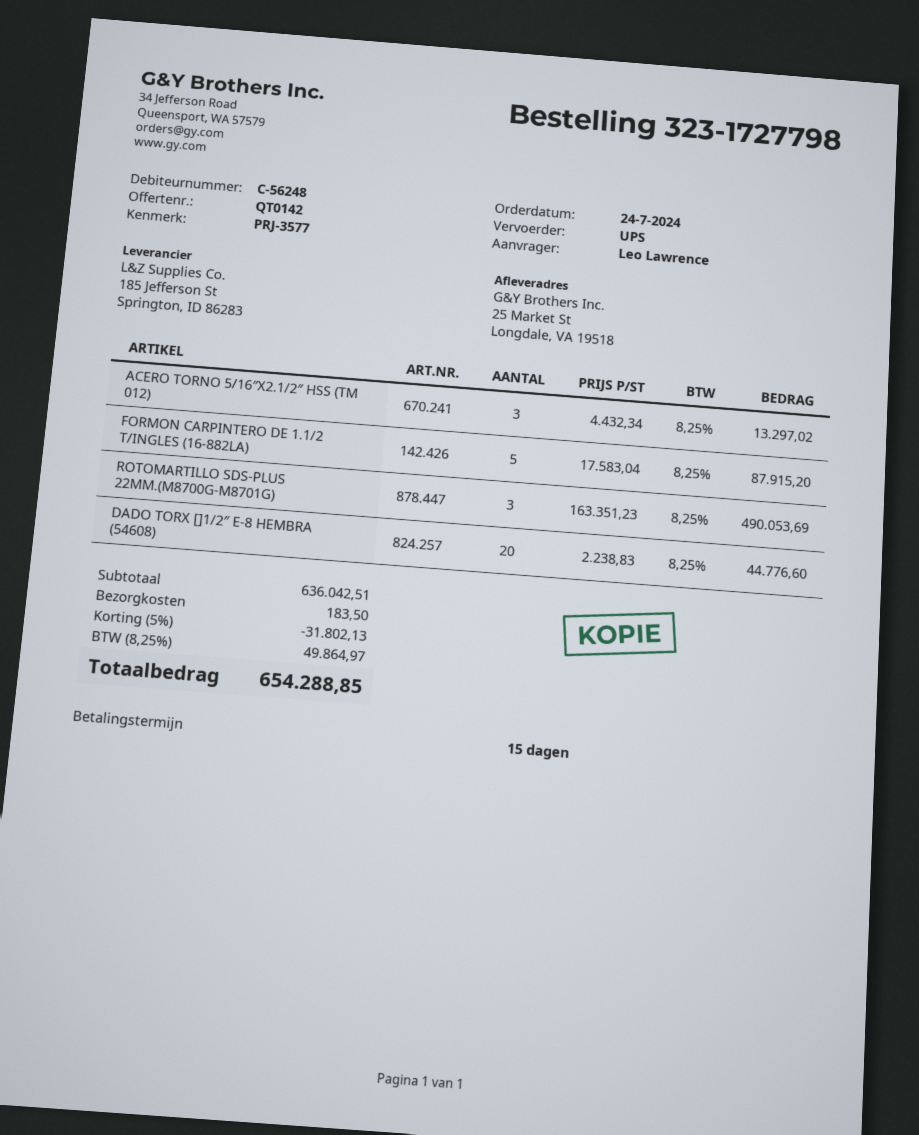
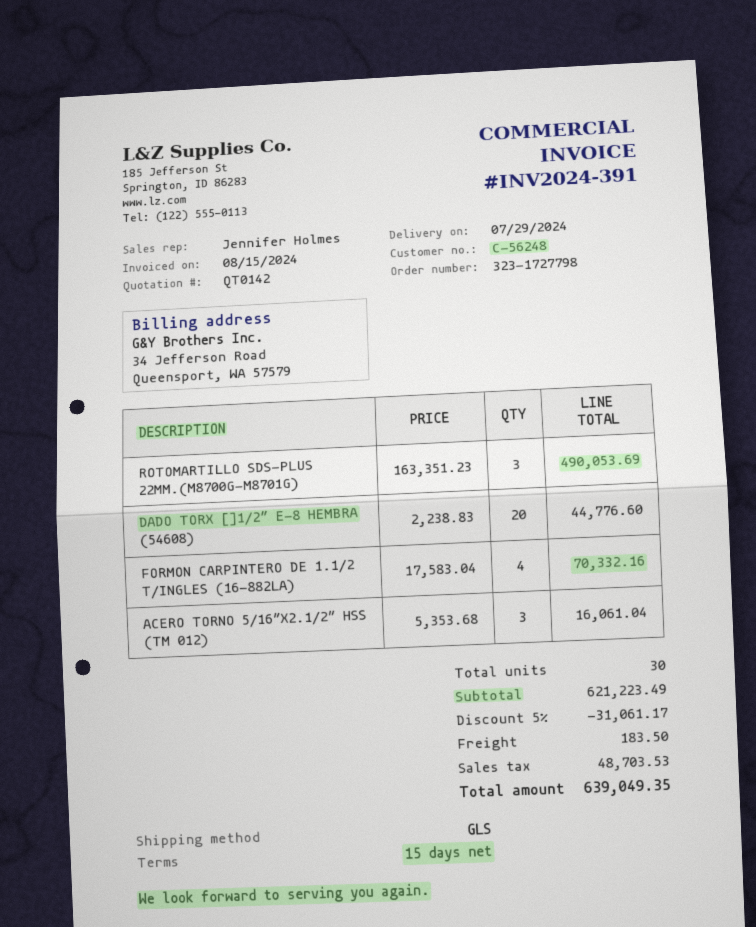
shipping method: UPS -> GLS
ACERO TORNO 5/16″X2.1/2″ HSS (TM 012): 3 x 4432.34 = 13297.02 -> 3 x 5353.68 = 16061.04
FORMON CARPINTERO DE 1.1/2 T/INGLES (16-882LA): 5 x 17583.04 = 87915.20 -> 4 x 17583.04 = 70332.16
subtotal: 636042.51 -> 621223.49
discount: 5% = 31802.13 -> 5% = 31061.17
tax: 49864.97 -> 48703.53
total: 654288.85 -> 639049.35

